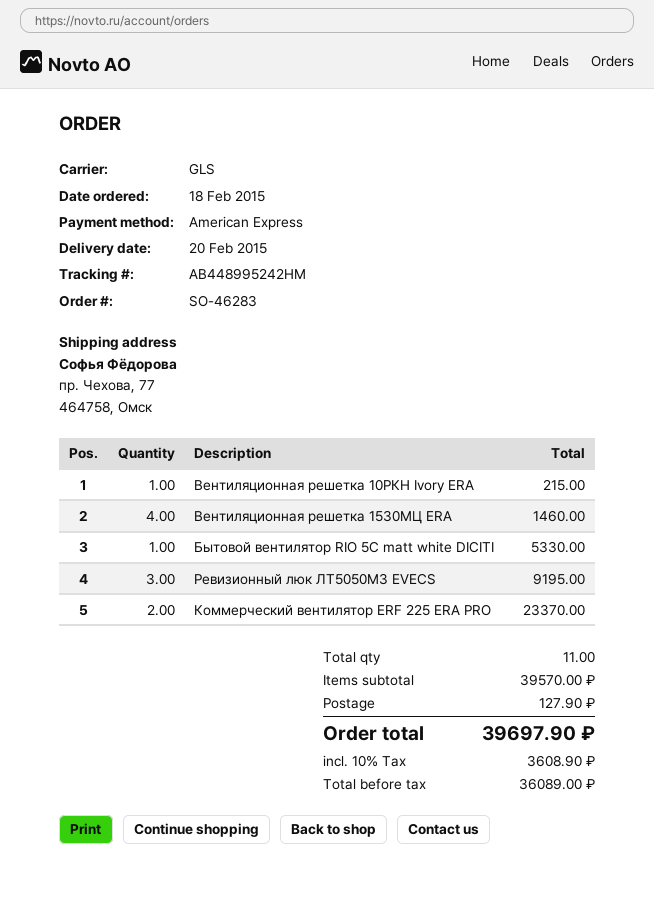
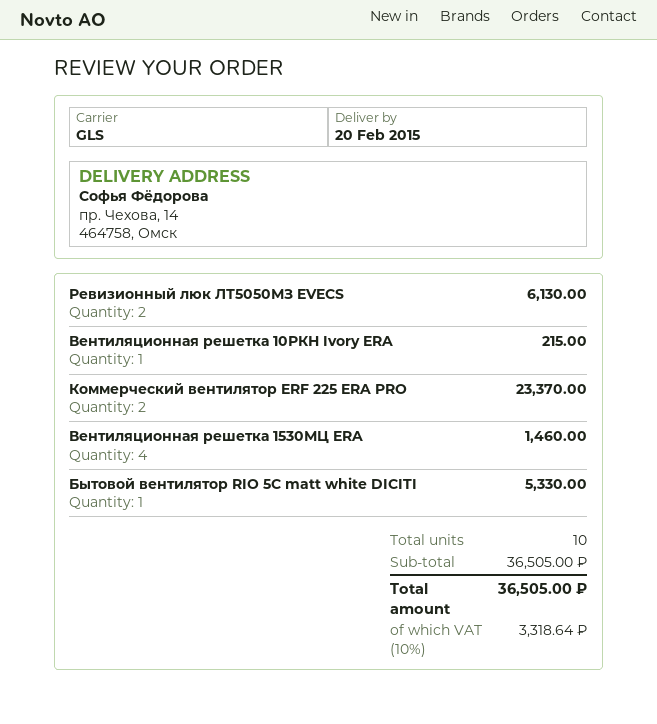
ship to: пр. Чехова, 77, 464758, Омск -> пр. Чехова, 14, 464758, Омск
Ревизионный люк ЛТ5050МЗ EVECS: 3 for 9195.00 -> 2 for 6130.00
total quantity: 11 -> 10
subtotal: 39570.00 -> 36505.00
shipping: 127.90 -> none
tax: 10% = 3608.90 -> 10% = 3318.64
total: 39697.90 -> 36505.00

